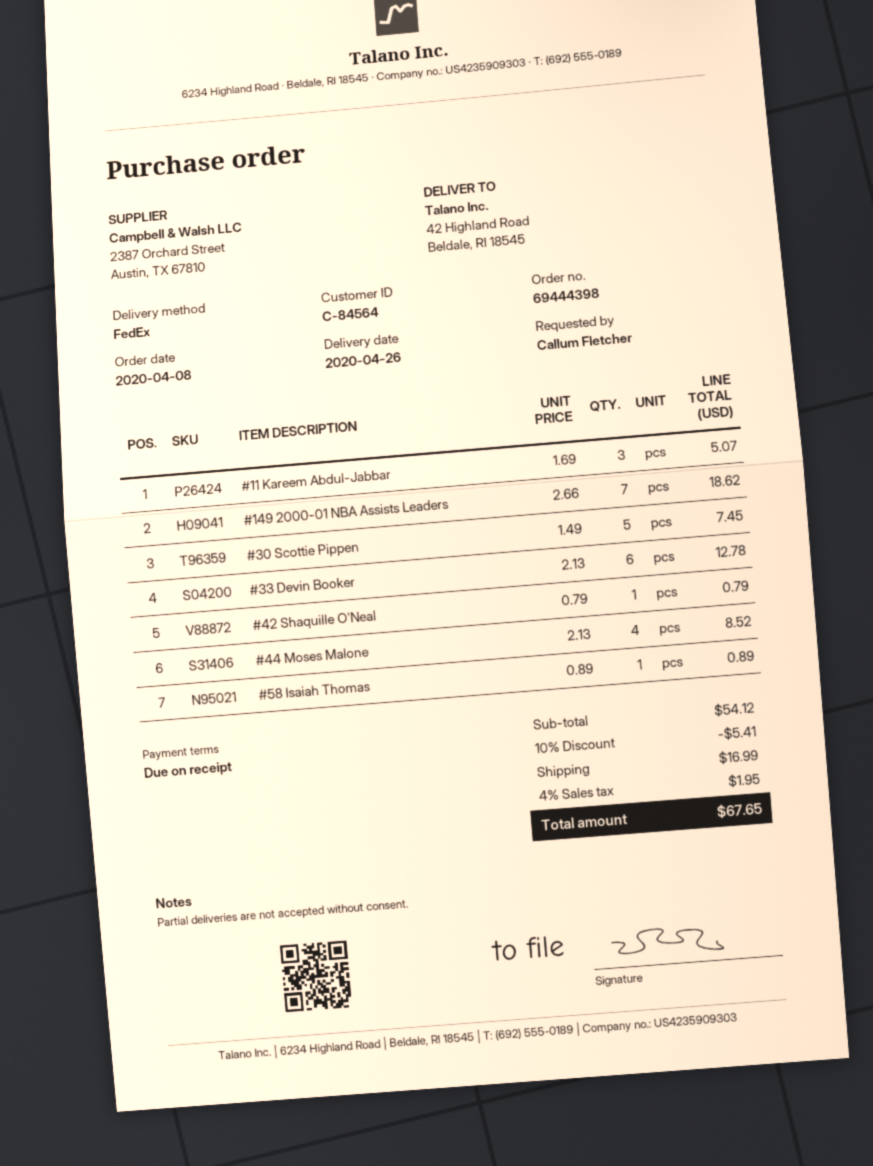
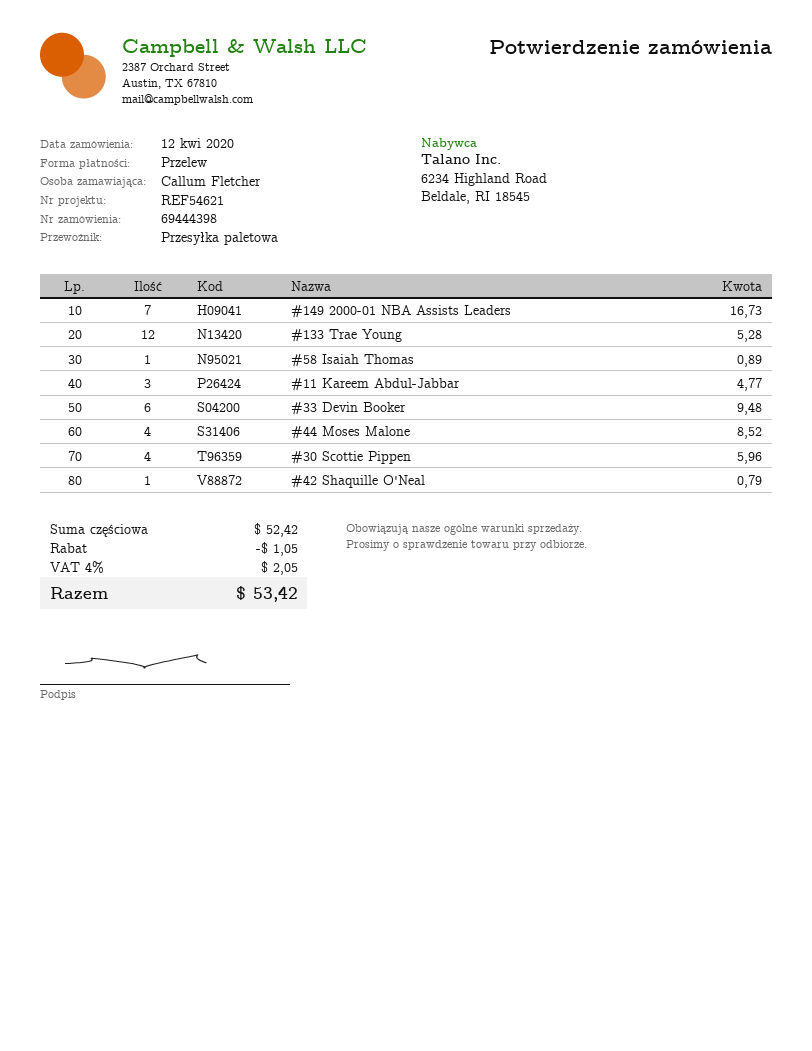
order date: 2020-04-08 -> 2020-04-12
shipping method: FedEx -> pallet freight
#11 Kareem Abdul-Jabbar: 3 for 5.07 -> 3 for 4.77
#149 2000-01 NBA Assists Leaders: 7 for 18.62 -> 7 for 16.73
#30 Scottie Pippen: 5 for 7.45 -> 4 for 5.96
#33 Devin Booker: 6 for 12.78 -> 6 for 9.48
#133 Trae Young: none -> 12 for 5.28
subtotal: 54.12 -> 52.42
discount: 5.41 -> 1.05
shipping: 16.99 -> none
tax: 4% = 1.95 -> 4% = 2.05
total: 67.65 -> 53.42

